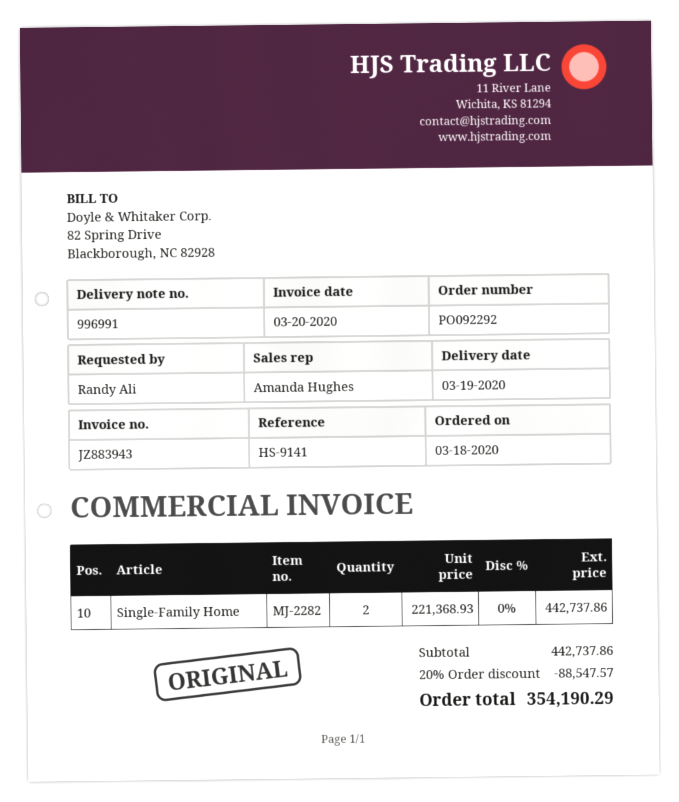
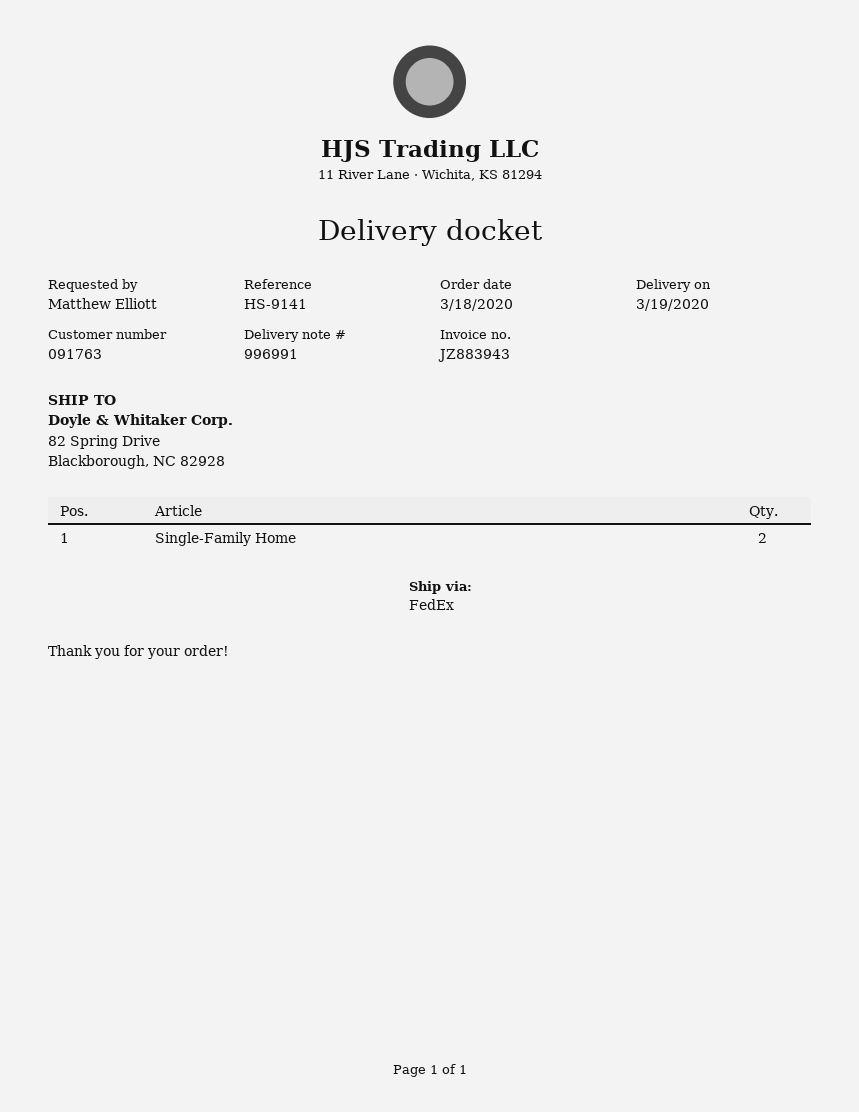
ordered by: Randy Ali -> Matthew Elliott

